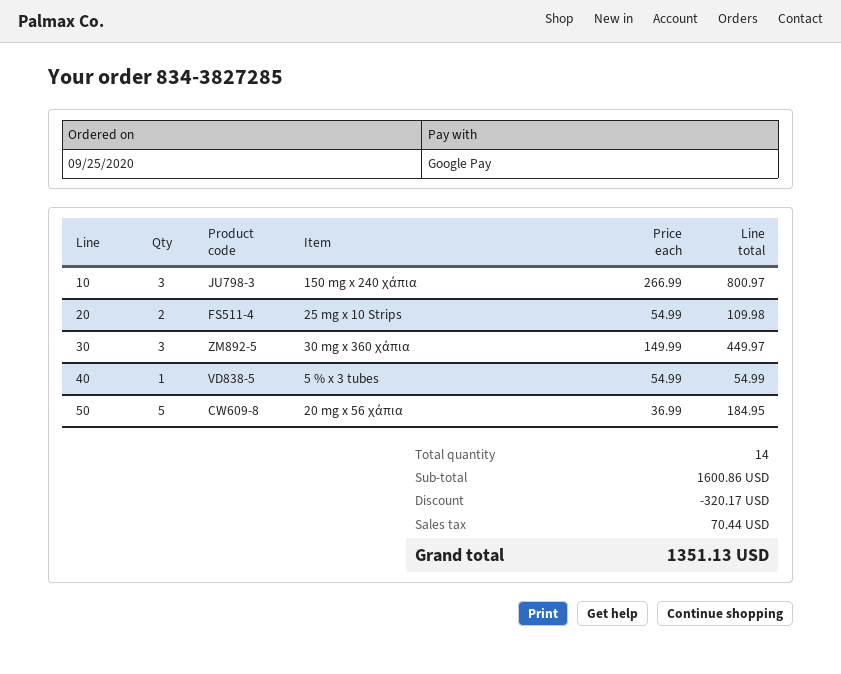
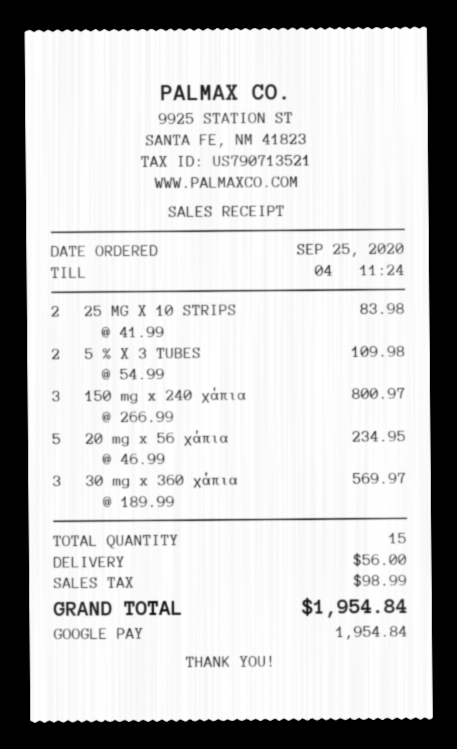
25 mg x 10 Strips: 2 x 54.99 = 109.98 -> 2 x 41.99 = 83.98
30 mg x 360 χάπια: 3 x 149.99 = 449.97 -> 3 x 189.99 = 569.97
5 % x 3 tubes: 1 x 54.99 = 54.99 -> 2 x 54.99 = 109.98
20 mg x 56 χάπια: 5 x 36.99 = 184.95 -> 5 x 46.99 = 234.95
total quantity: 14 -> 15
discount: 320.17 -> none
shipping: none -> 56.00
tax: 70.44 -> 98.99
total: 1351.13 -> 1954.84

